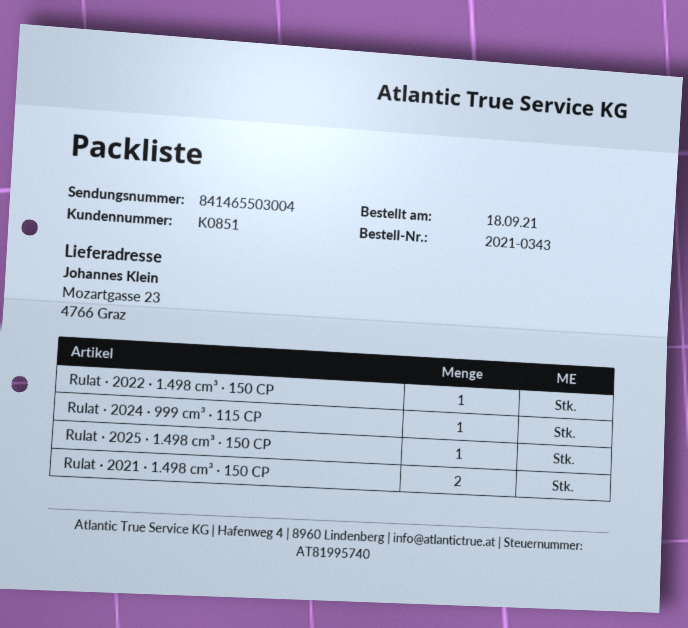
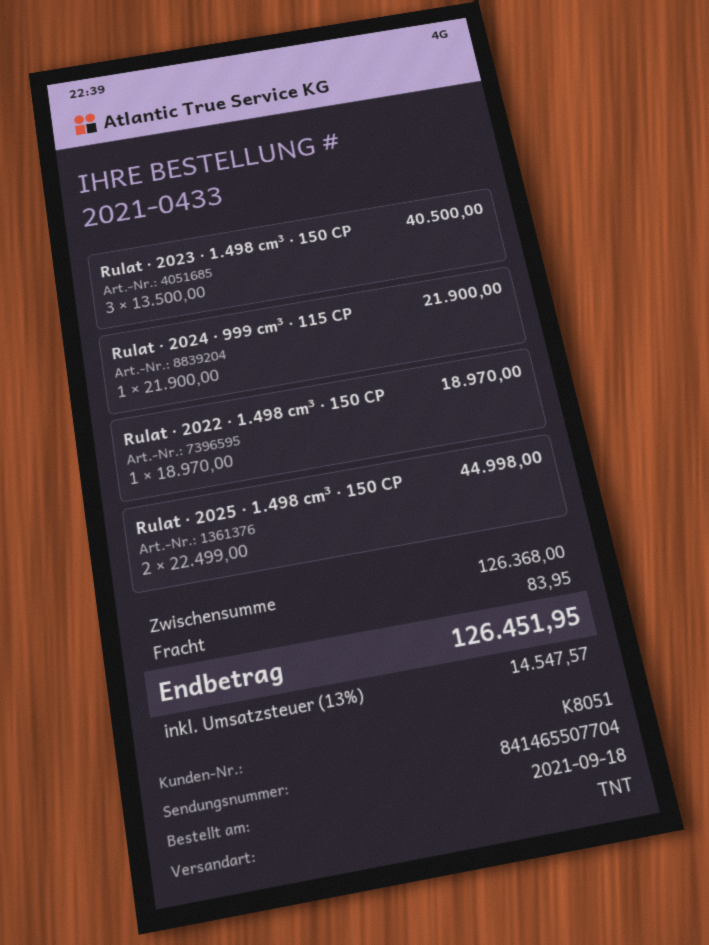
order number: 2021-0343 -> 2021-0433
customer number: K0851 -> K8051
tracking number: 841465503004 -> 841465507704
Rulat · 2025 · 1.498 cm³ · 150 CP: 1 -> 2
Rulat · 2021 · 1.498 cm³ · 150 CP: 2 -> none
Rulat · 2023 · 1.498 cm³ · 150 CP: none -> 3

